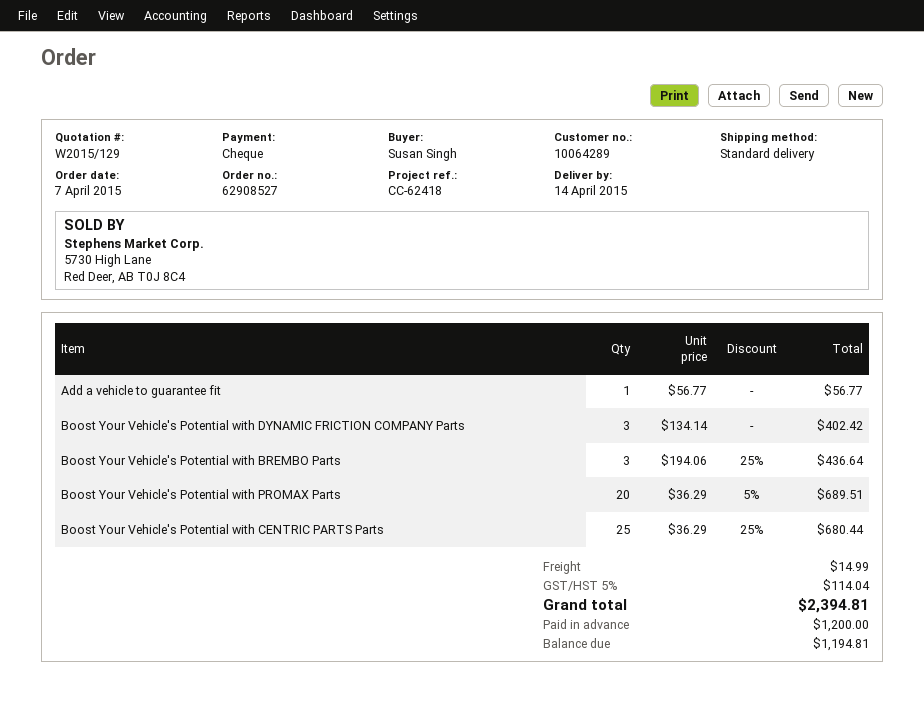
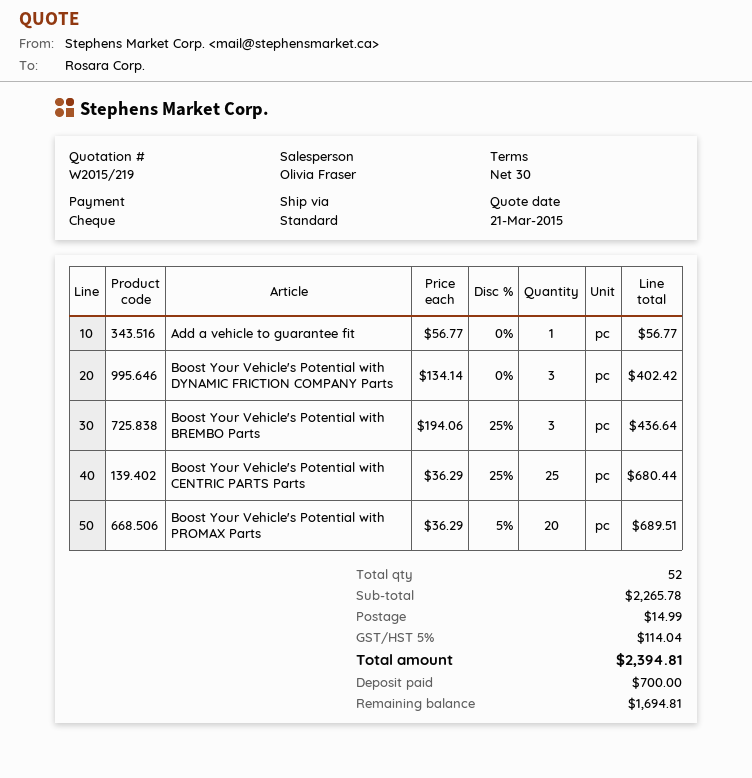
quote number: W2015/129 -> W2015/219
deposit: 1200.00 -> 700.00
balance: 1194.81 -> 1694.81

